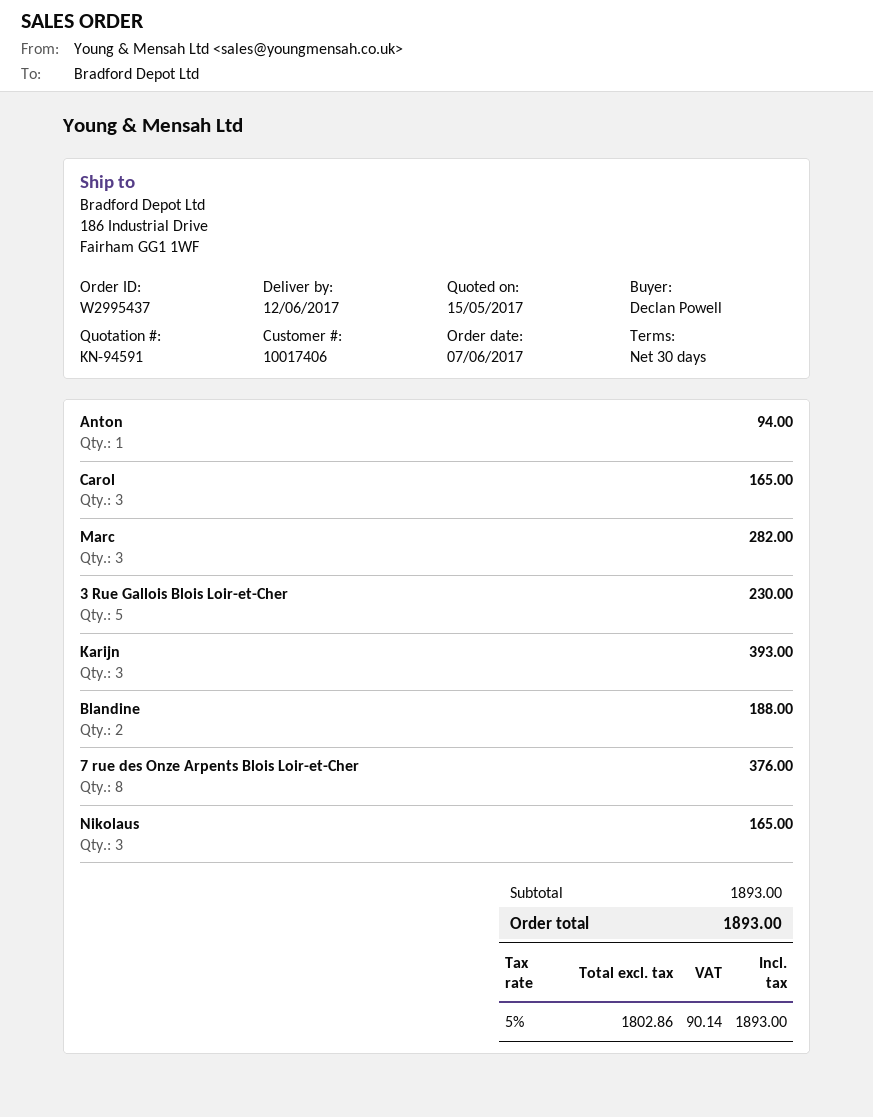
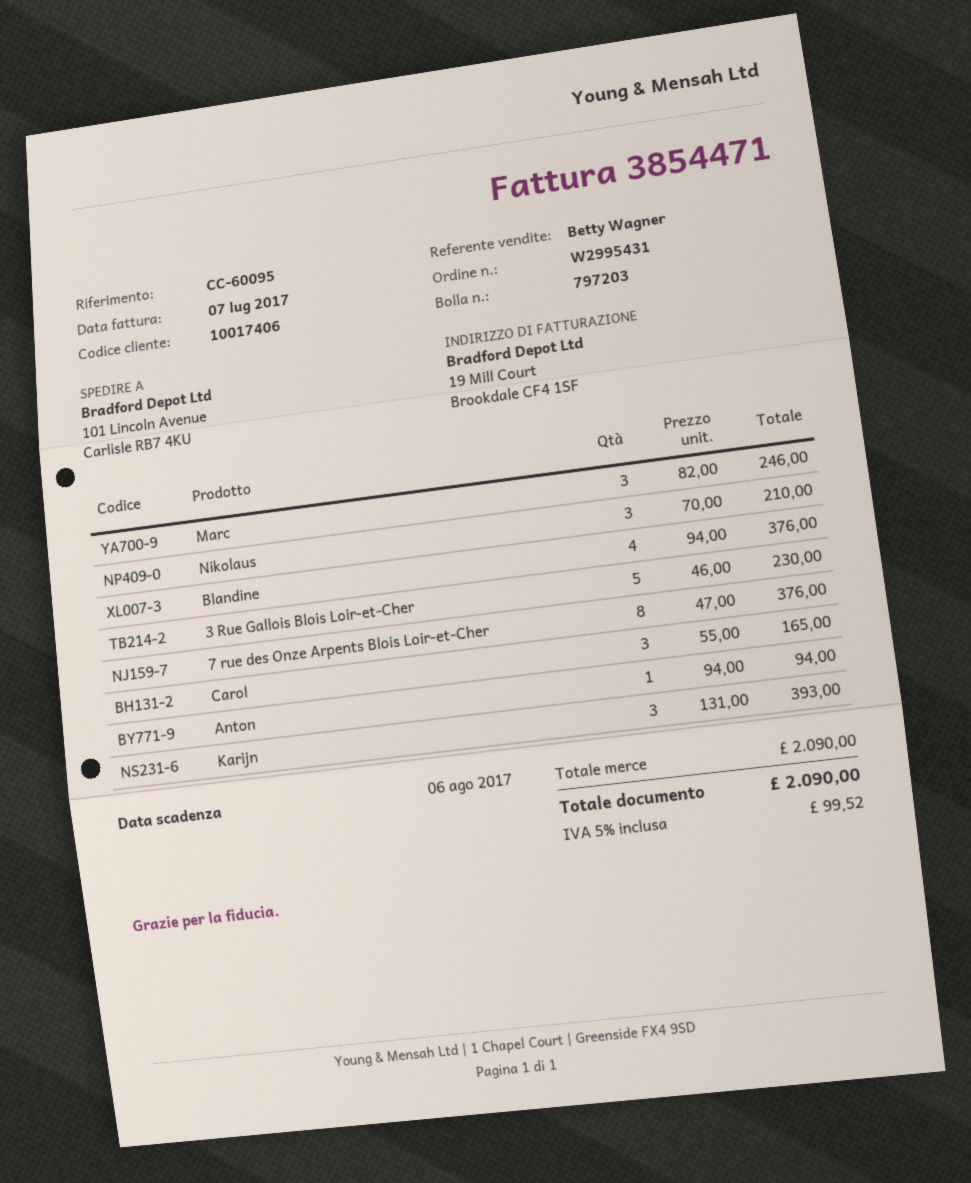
order number: W2995437 -> W2995431
ship to: 186 Industrial Drive, Fairham GG1 1WF -> 101 Lincoln Avenue, Carlisle RB7 4KU
Marc: 3 for 282.00 -> 3 for 246.00
Blandine: 2 for 188.00 -> 4 for 376.00
Nikolaus: 3 for 165.00 -> 3 for 210.00
subtotal: 1893.00 -> 2090.00
tax: 5% = 90.14 -> 5% = 99.52
total: 1893.00 -> 2090.00

